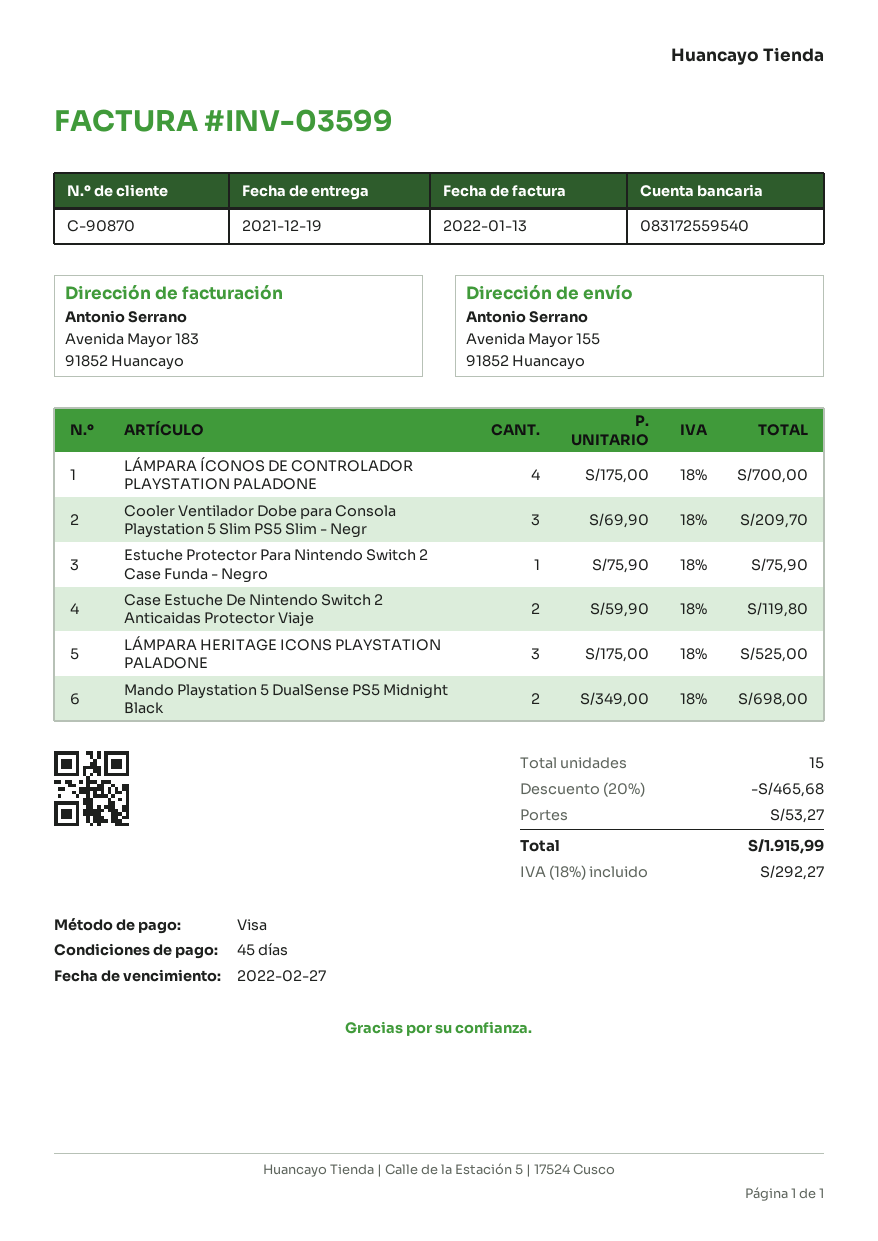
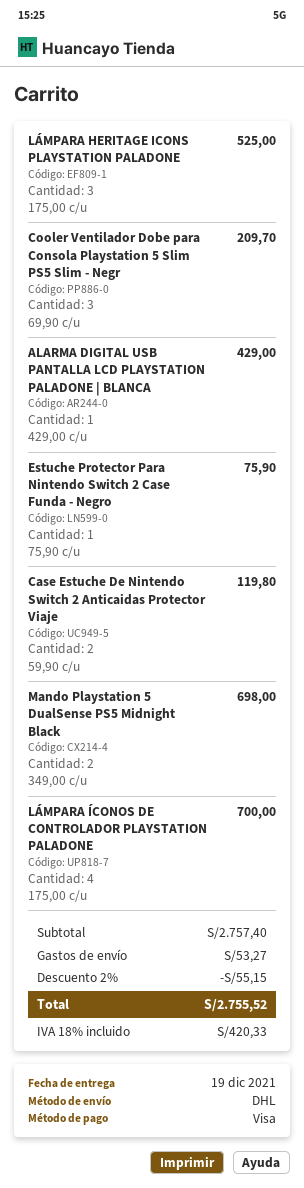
ALARMA DIGITAL USB PANTALLA LCD PLAYSTATION PALADONE | BLANCA: none -> 1 x 429.00 = 429.00
discount: 20% = 465.68 -> 2% = 55.15
tax: 18% = 292.27 -> 18% = 420.33
total: 1915.99 -> 2755.52

